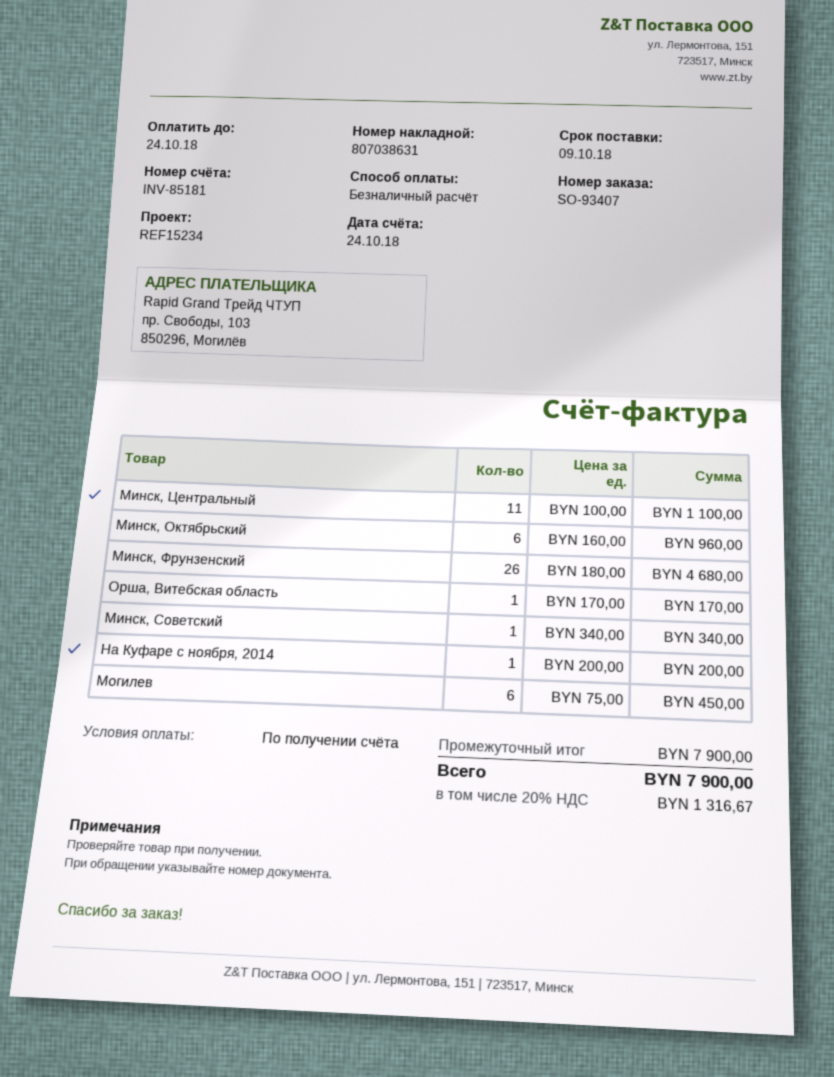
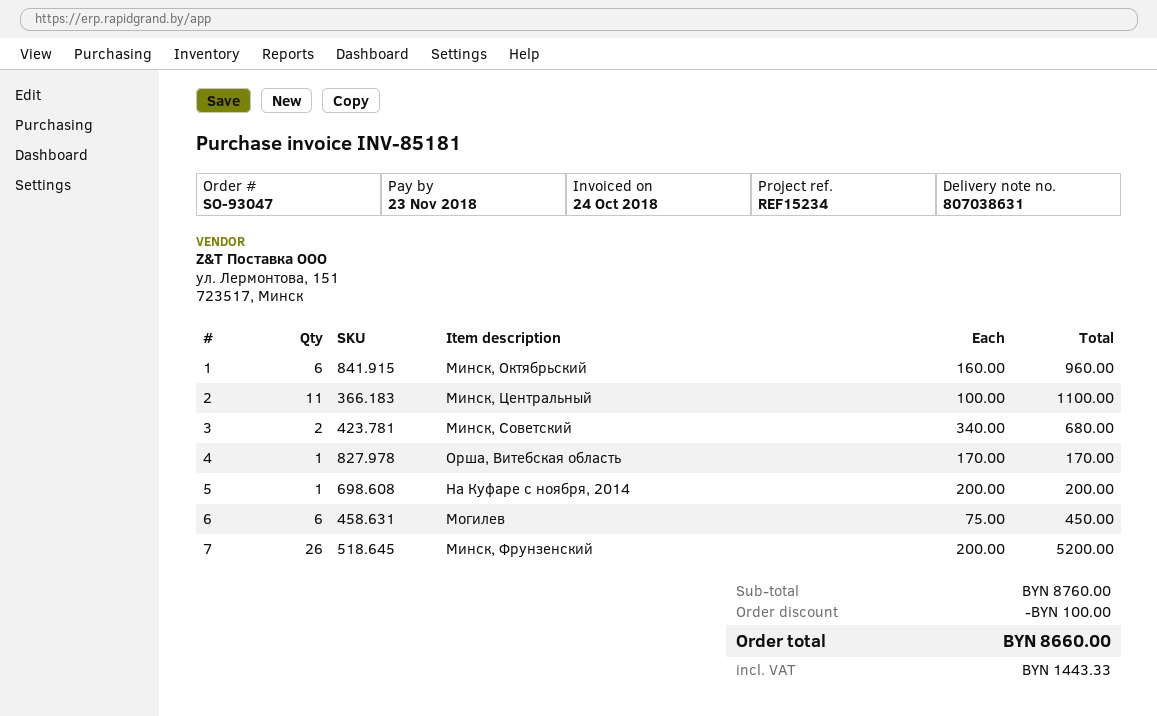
order number: SO-93407 -> SO-93047
due date: 2018-10-24 -> 2018-11-23
Минск, Фрунзенский: 26 x 180.00 = 4680.00 -> 26 x 200.00 = 5200.00
Минск, Советский: 1 x 340.00 = 340.00 -> 2 x 340.00 = 680.00
subtotal: 7900.00 -> 8760.00
discount: none -> 100.00
tax: 1316.67 -> 1443.33
total: 7900.00 -> 8660.00

